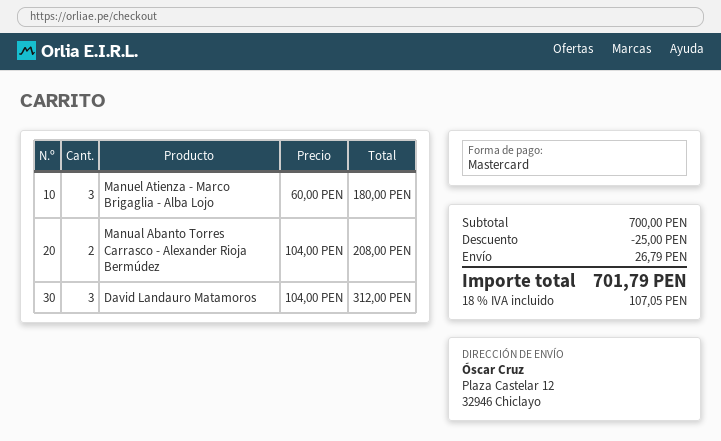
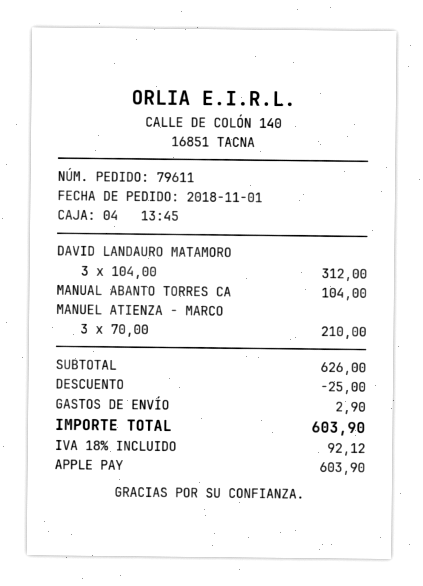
payment method: Mastercard -> Apple Pay
Manuel Atienza - Marco Brigaglia - Alba Lojo: 3 x 60.00 = 180.00 -> 3 x 70.00 = 210.00
Manual Abanto Torres Carrasco - Alexander Rioja Bermúdez: 2 x 104.00 = 208.00 -> 1 x 104.00 = 104.00
subtotal: 700.00 -> 626.00
shipping: 26.79 -> 2.90
tax: 18% = 107.05 -> 18% = 92.12
total: 701.79 -> 603.90

